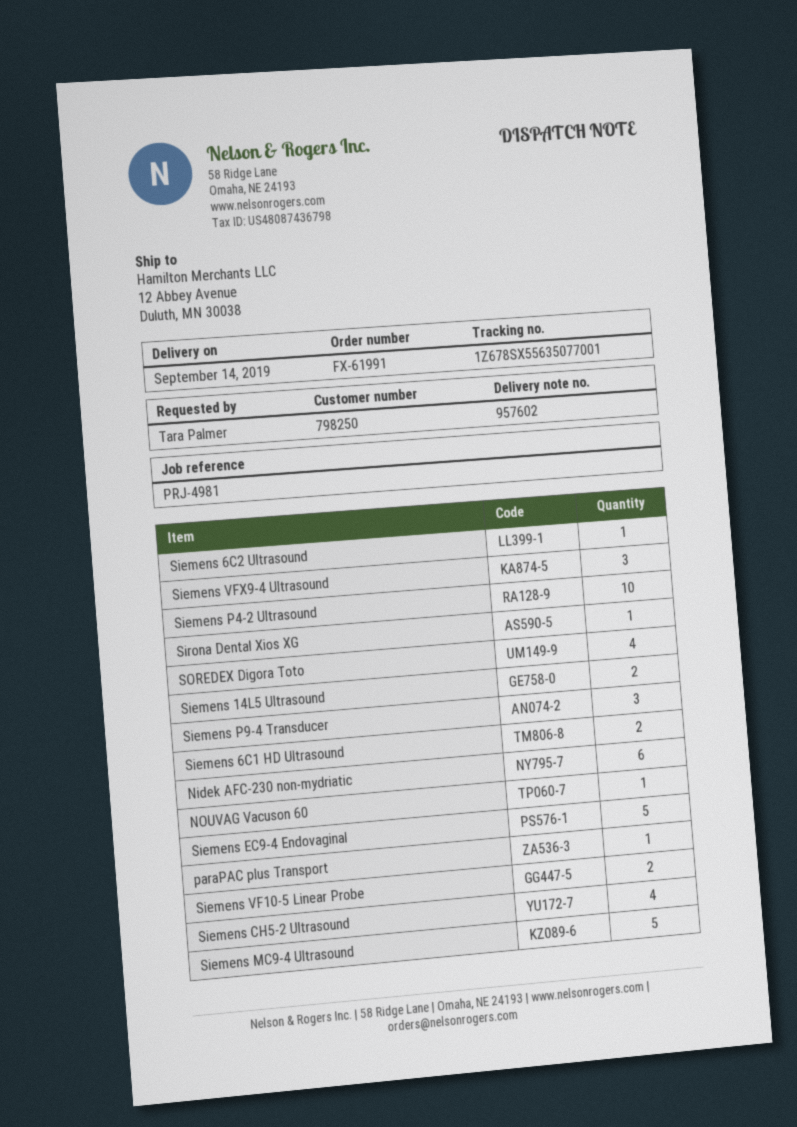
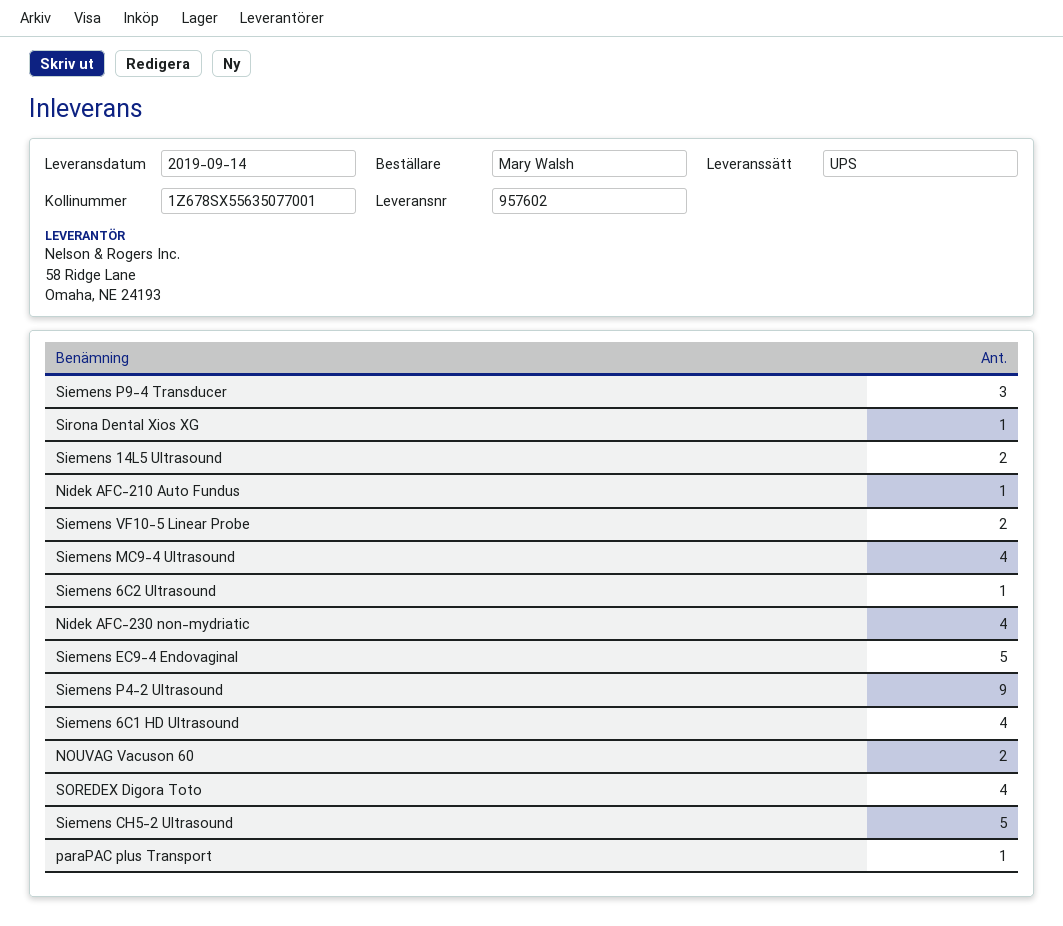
ordered by: Tara Palmer -> Mary Walsh
Siemens VFX9-4 Ultrasound: 3 -> none
Siemens P4-2 Ultrasound: 10 -> 9
Siemens 6C1 HD Ultrasound: 2 -> 4
Nidek AFC-230 non-mydriatic: 6 -> 4
NOUVAG Vacuson 60: 1 -> 2
Siemens CH5-2 Ultrasound: 4 -> 5
Siemens MC9-4 Ultrasound: 5 -> 4
Nidek AFC-210 Auto Fundus: none -> 1

